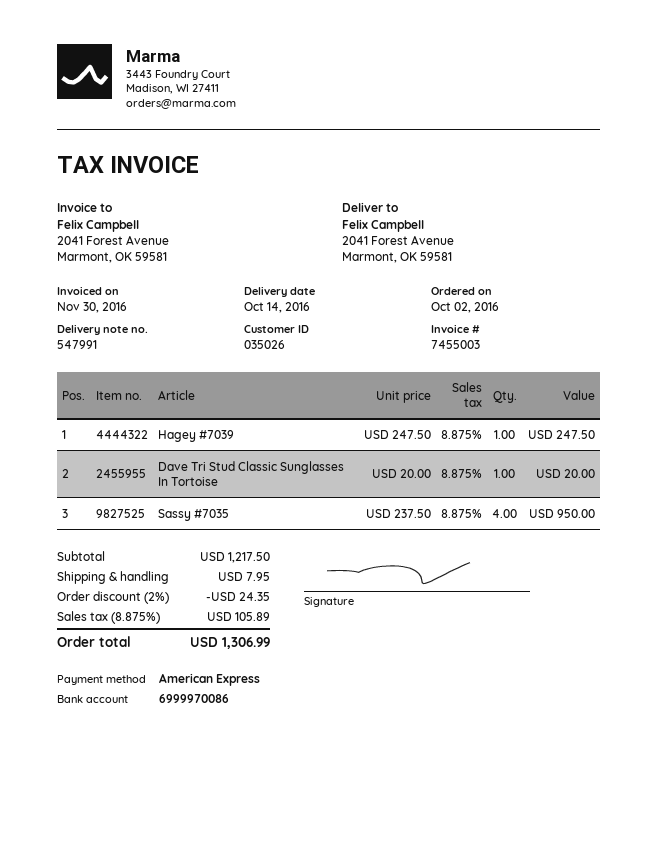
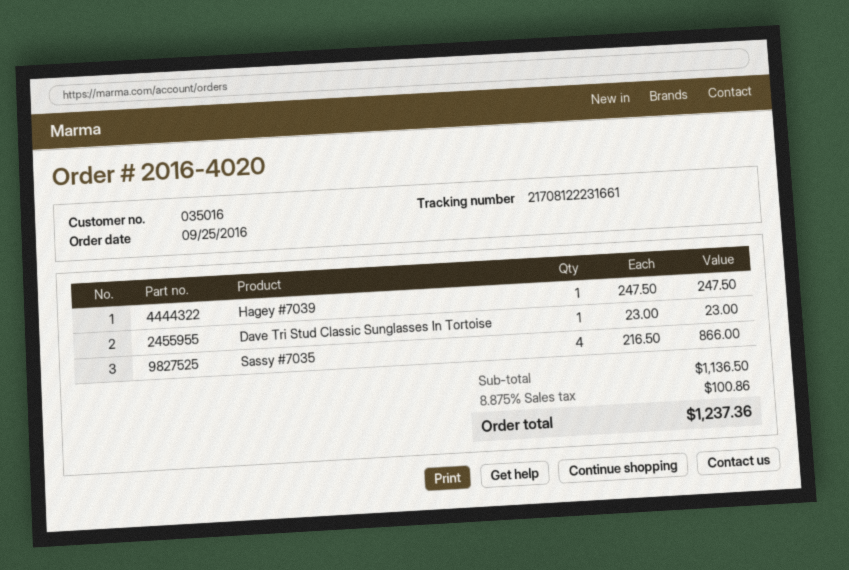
order date: 2016-10-02 -> 2016-09-25
customer number: 035026 -> 035016
Dave Tri Stud Classic Sunglasses In Tortoise: 1 x 20.00 = 20.00 -> 1 x 23.00 = 23.00
Sassy #7035: 4 x 237.50 = 950.00 -> 4 x 216.50 = 866.00
subtotal: 1217.50 -> 1136.50
discount: 2% = 24.35 -> none
shipping: 7.95 -> none
tax: 8.875% = 105.89 -> 8.875% = 100.86
total: 1306.99 -> 1237.36

